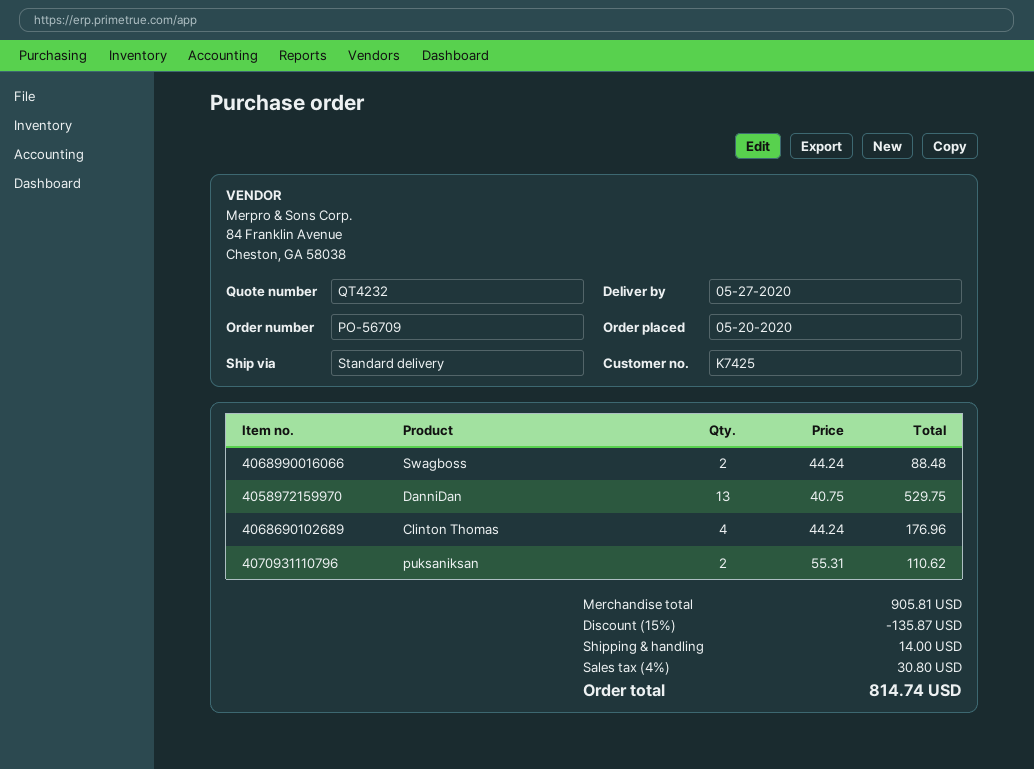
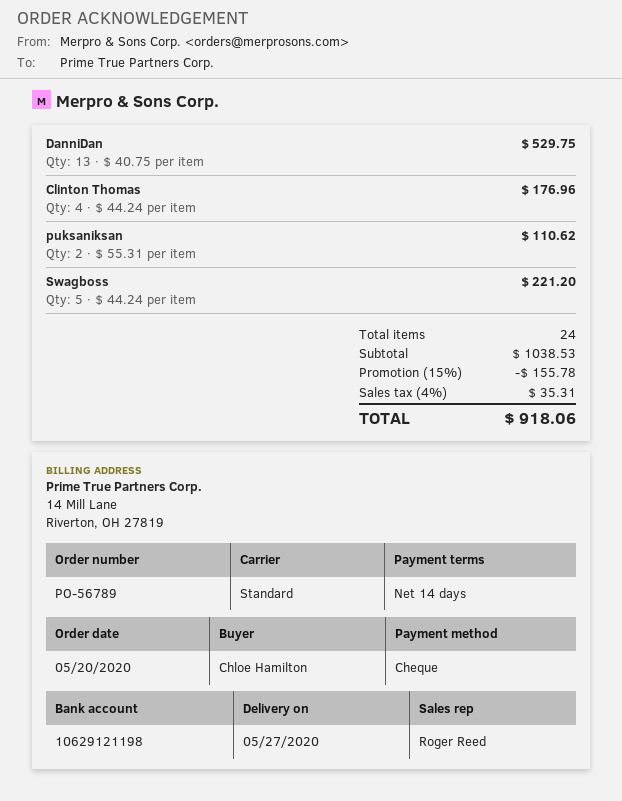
order number: PO-56709 -> PO-56789
Swagboss: 2 x 44.24 = 88.48 -> 5 x 44.24 = 221.20
subtotal: 905.81 -> 1038.53
discount: 15% = 135.87 -> 15% = 155.78
shipping: 14.00 -> none
tax: 4% = 30.80 -> 4% = 35.31
total: 814.74 -> 918.06

